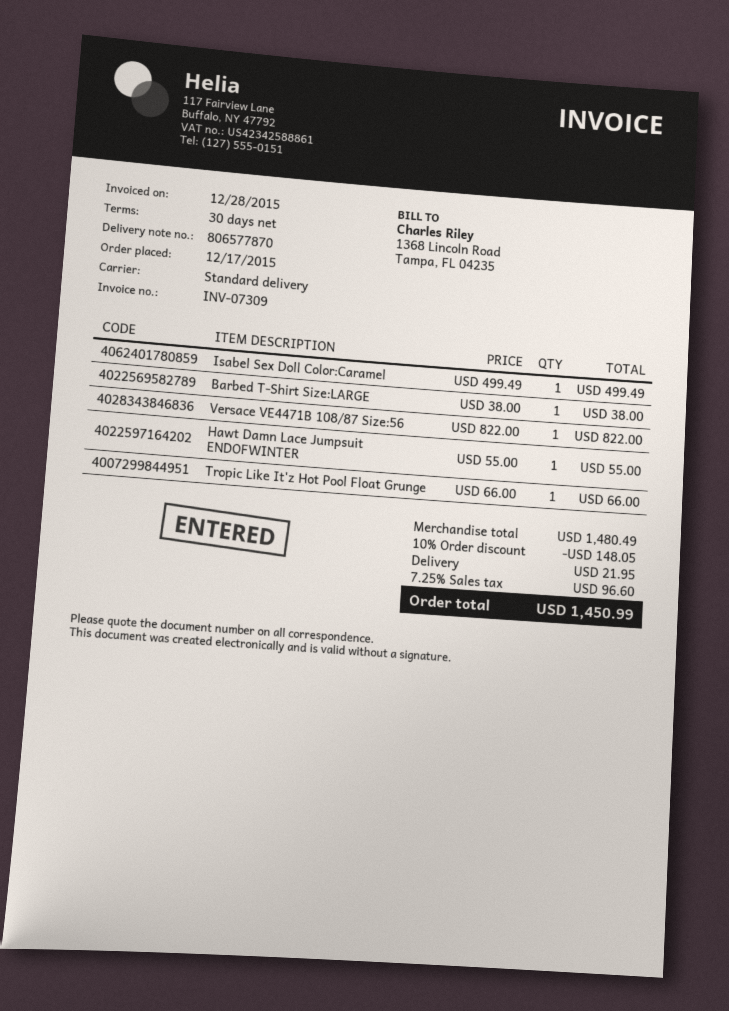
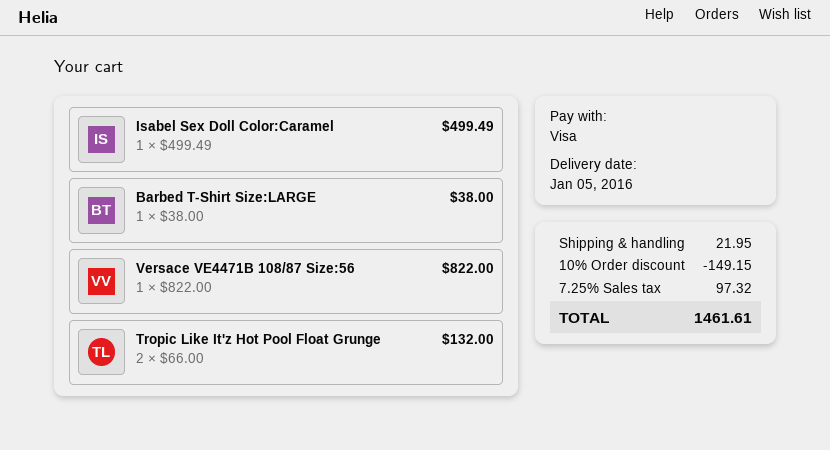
Hawt Damn Lace Jumpsuit ENDOFWINTER: 1 x 55.00 = 55.00 -> none
Tropic Like It'z Hot Pool Float Grunge: 1 x 66.00 = 66.00 -> 2 x 66.00 = 132.00
discount: 10% = 148.05 -> 10% = 149.15
tax: 7.25% = 96.60 -> 7.25% = 97.32
total: 1450.99 -> 1461.61

